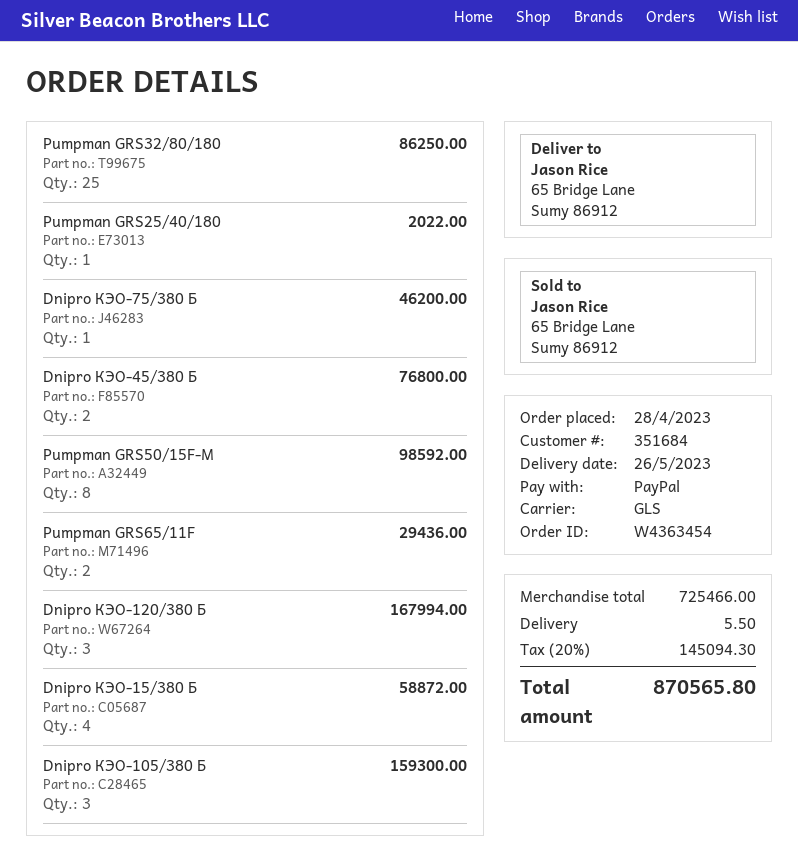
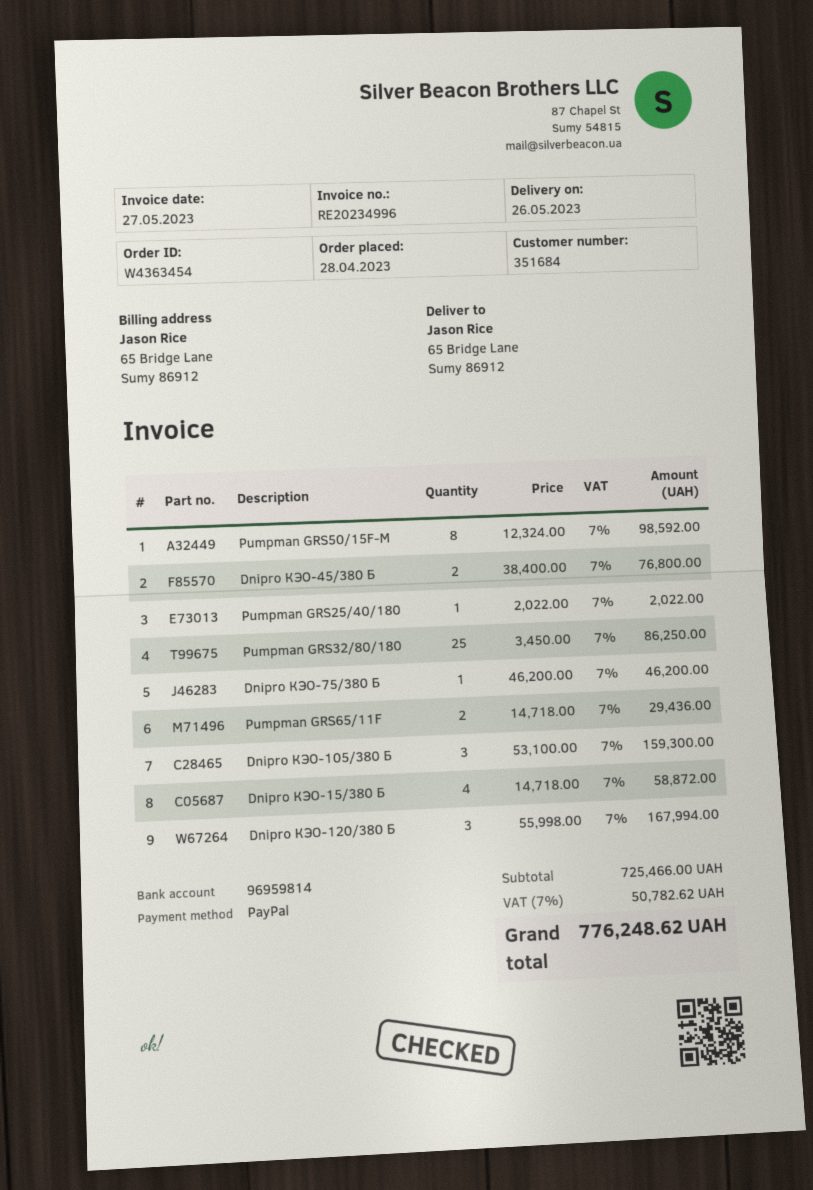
shipping: 5.50 -> none
tax: 20% = 145094.30 -> 7% = 50782.62
total: 870565.80 -> 776248.62

